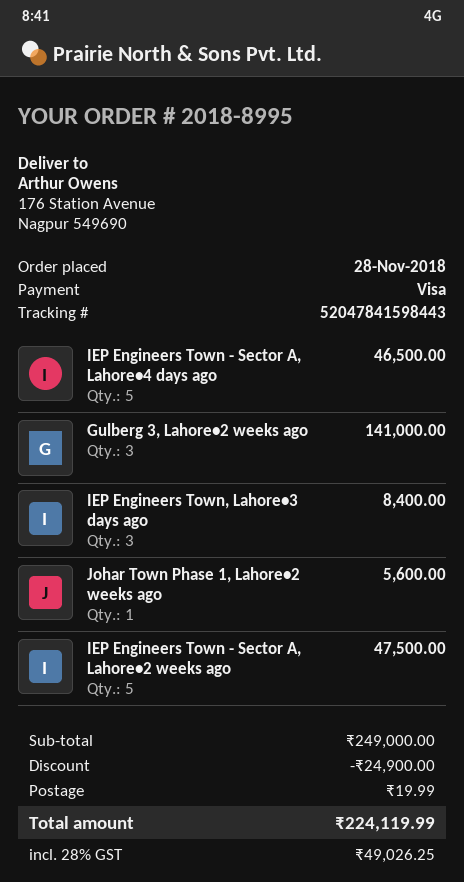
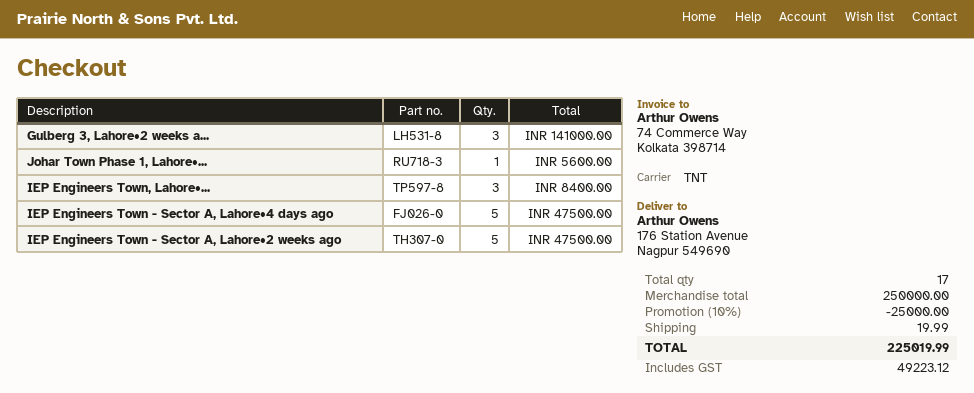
IEP Engineers Town - Sector A, Lahore•4 days ago: 5 for 46500.00 -> 5 for 47500.00
subtotal: 249000.00 -> 250000.00
discount: 24900.00 -> 25000.00
tax: 49026.25 -> 49223.12
total: 224119.99 -> 225019.99

